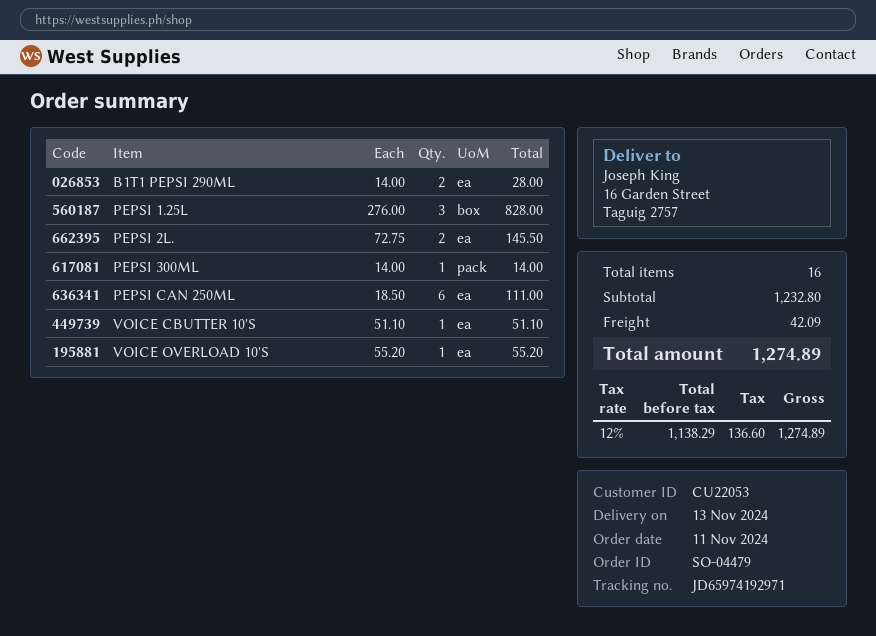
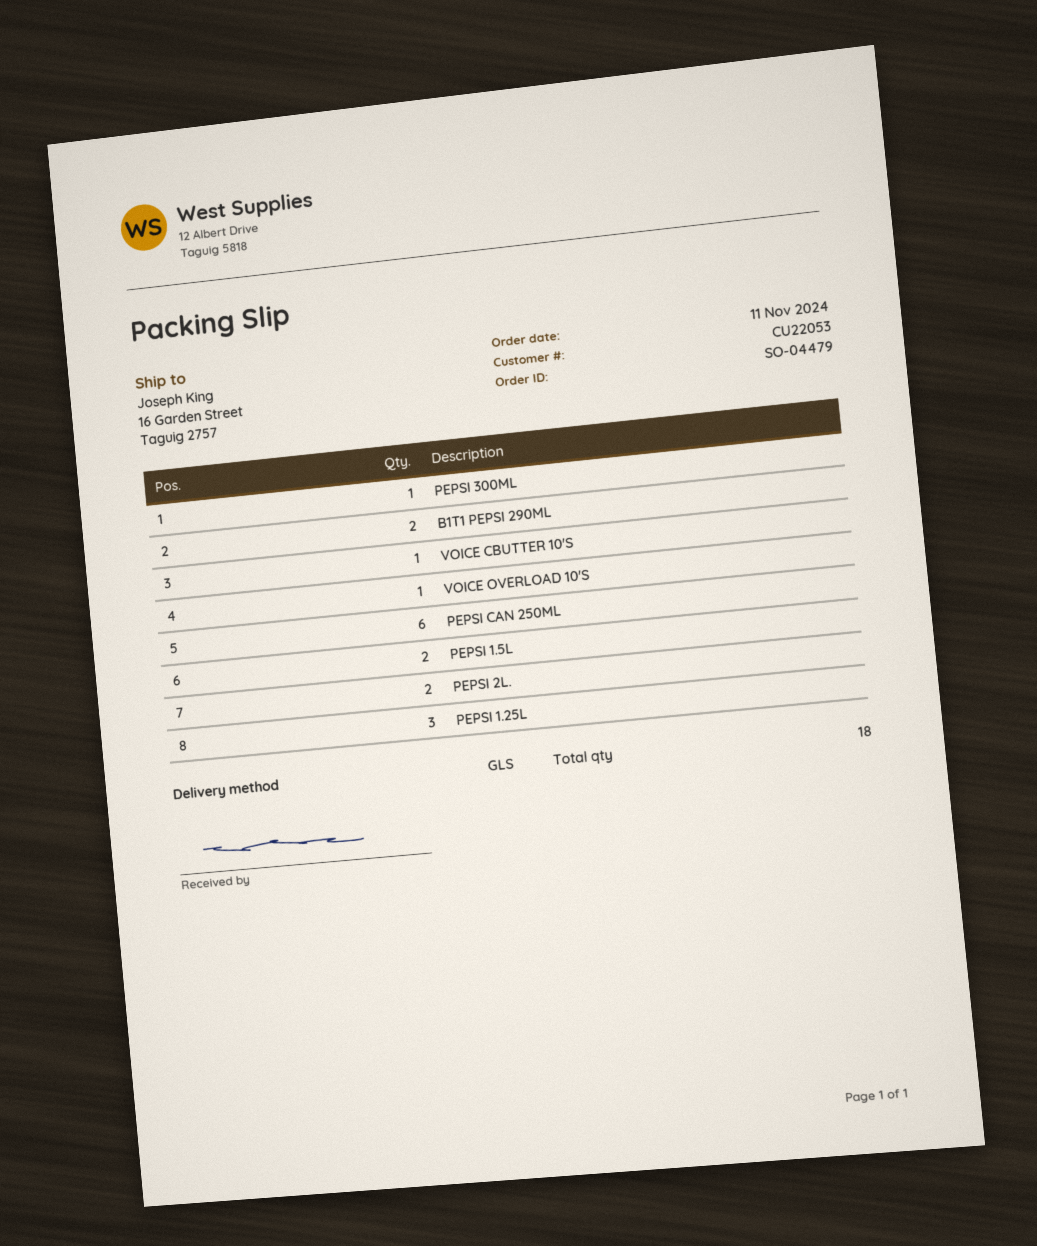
PEPSI 1.5L: none -> 2
total quantity: 16 -> 18

